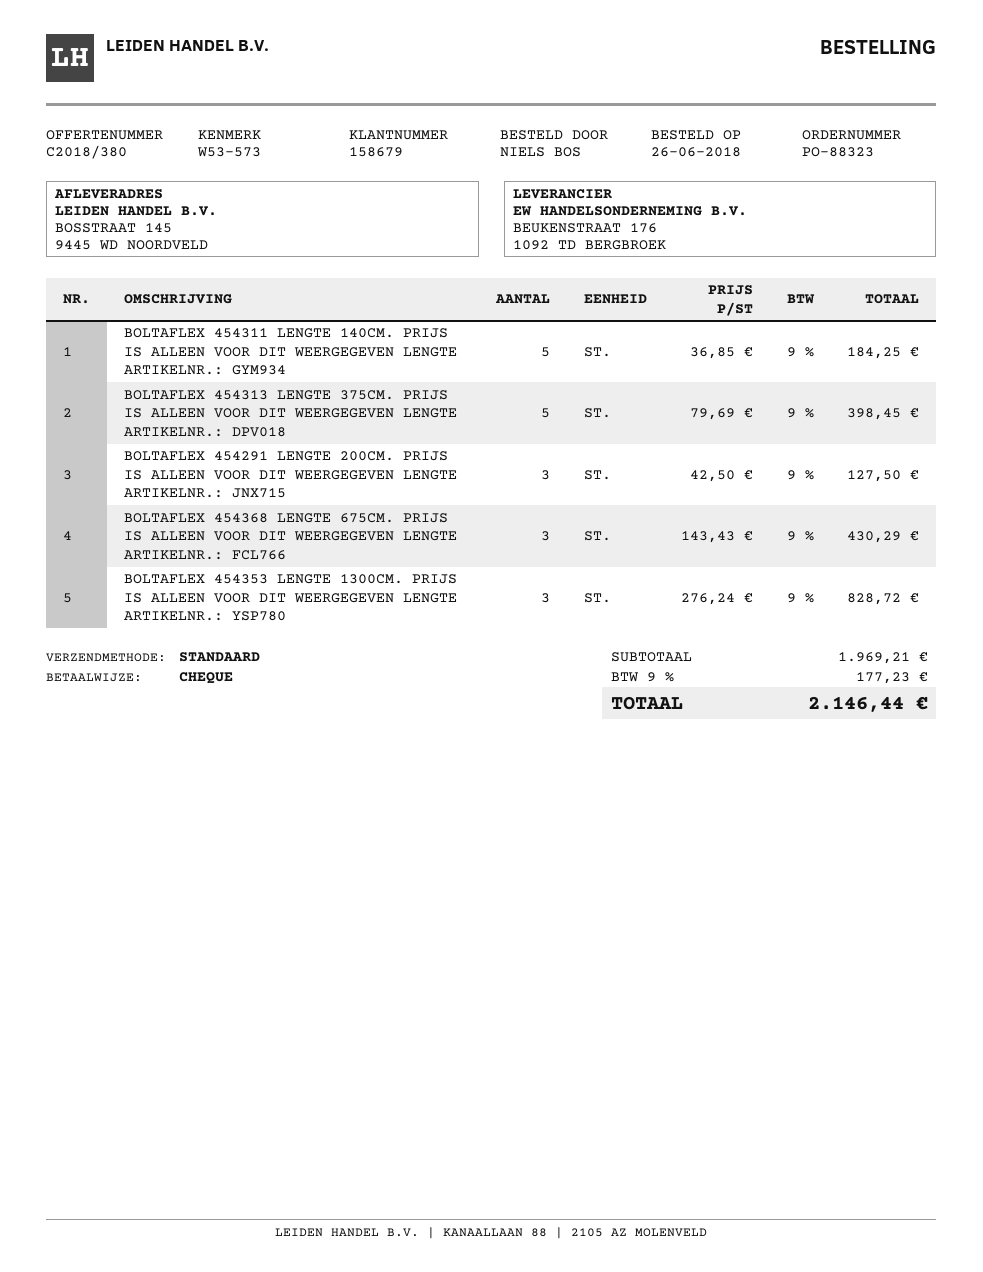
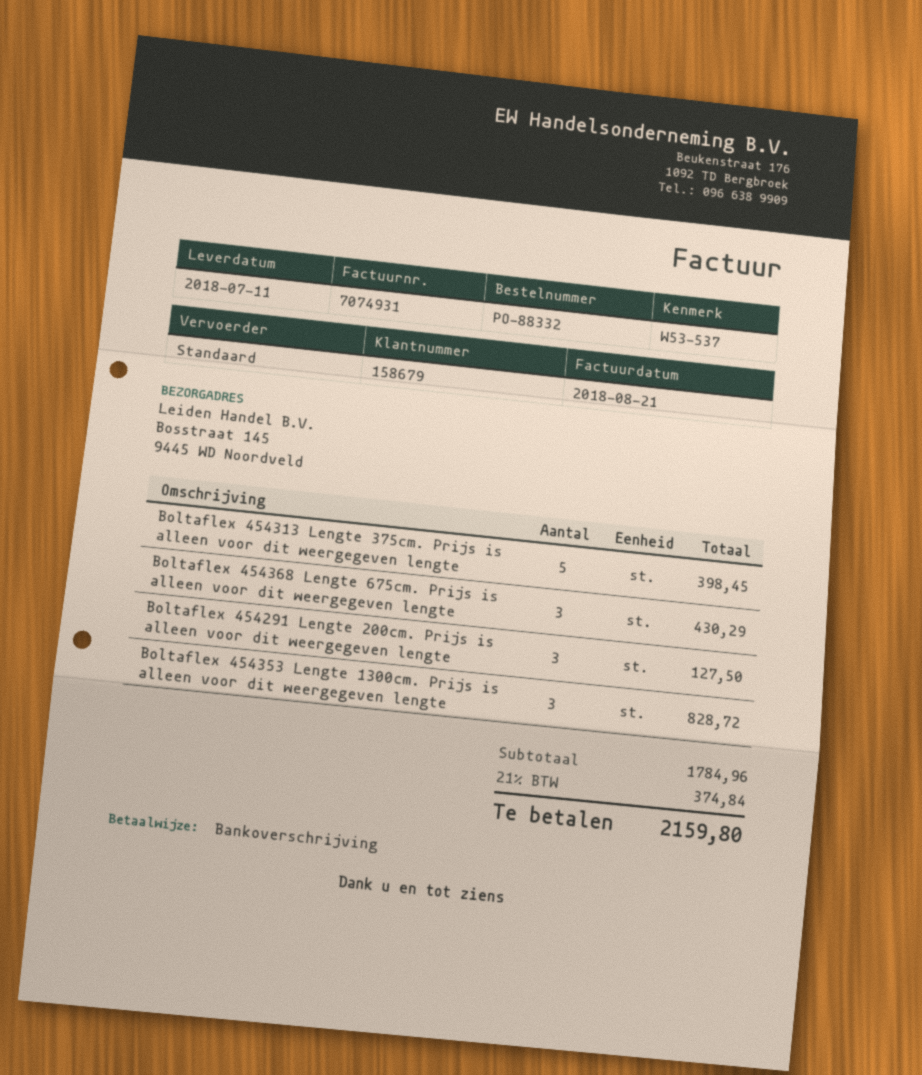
order number: PO-88323 -> PO-88332
reference: W53-573 -> W53-537
payment method: cheque -> bank transfer
BOLTAFLEX 454311 LENGTE 140CM. PRIJS IS ALLEEN VOOR DIT WEERGEGEVEN LENGTE: 5 for 184.25 -> none
subtotal: 1969.21 -> 1784.96
tax: 9% = 177.23 -> 21% = 374.84
total: 2146.44 -> 2159.80

